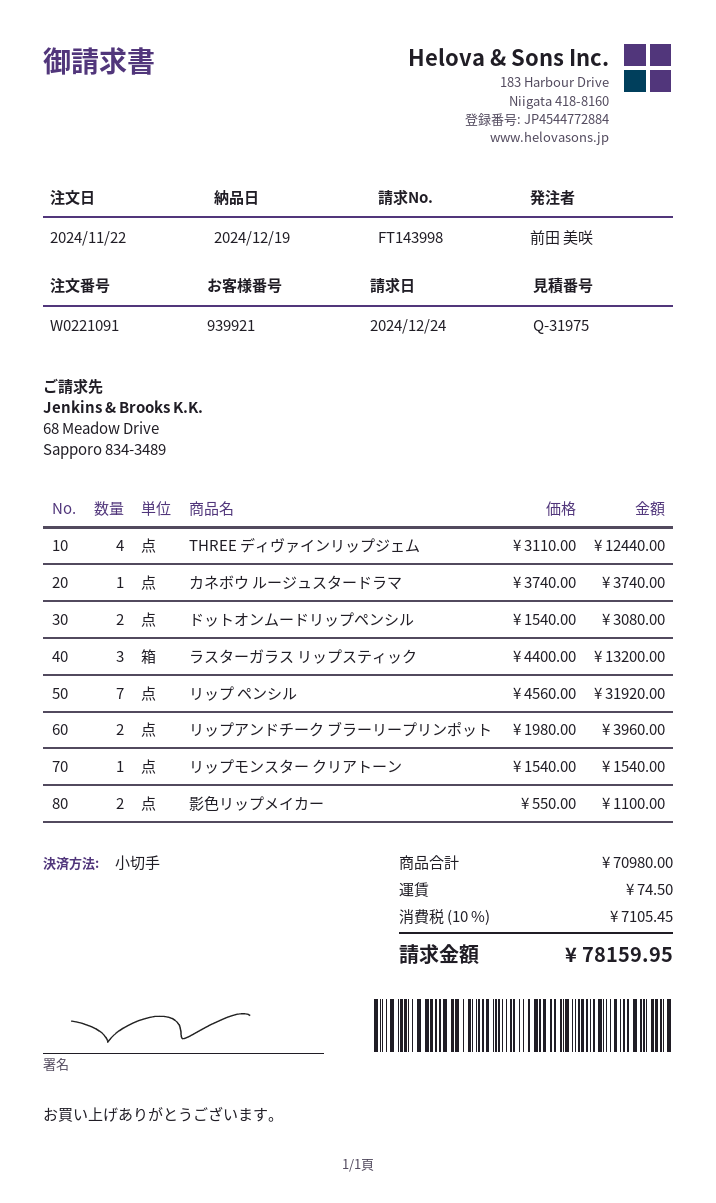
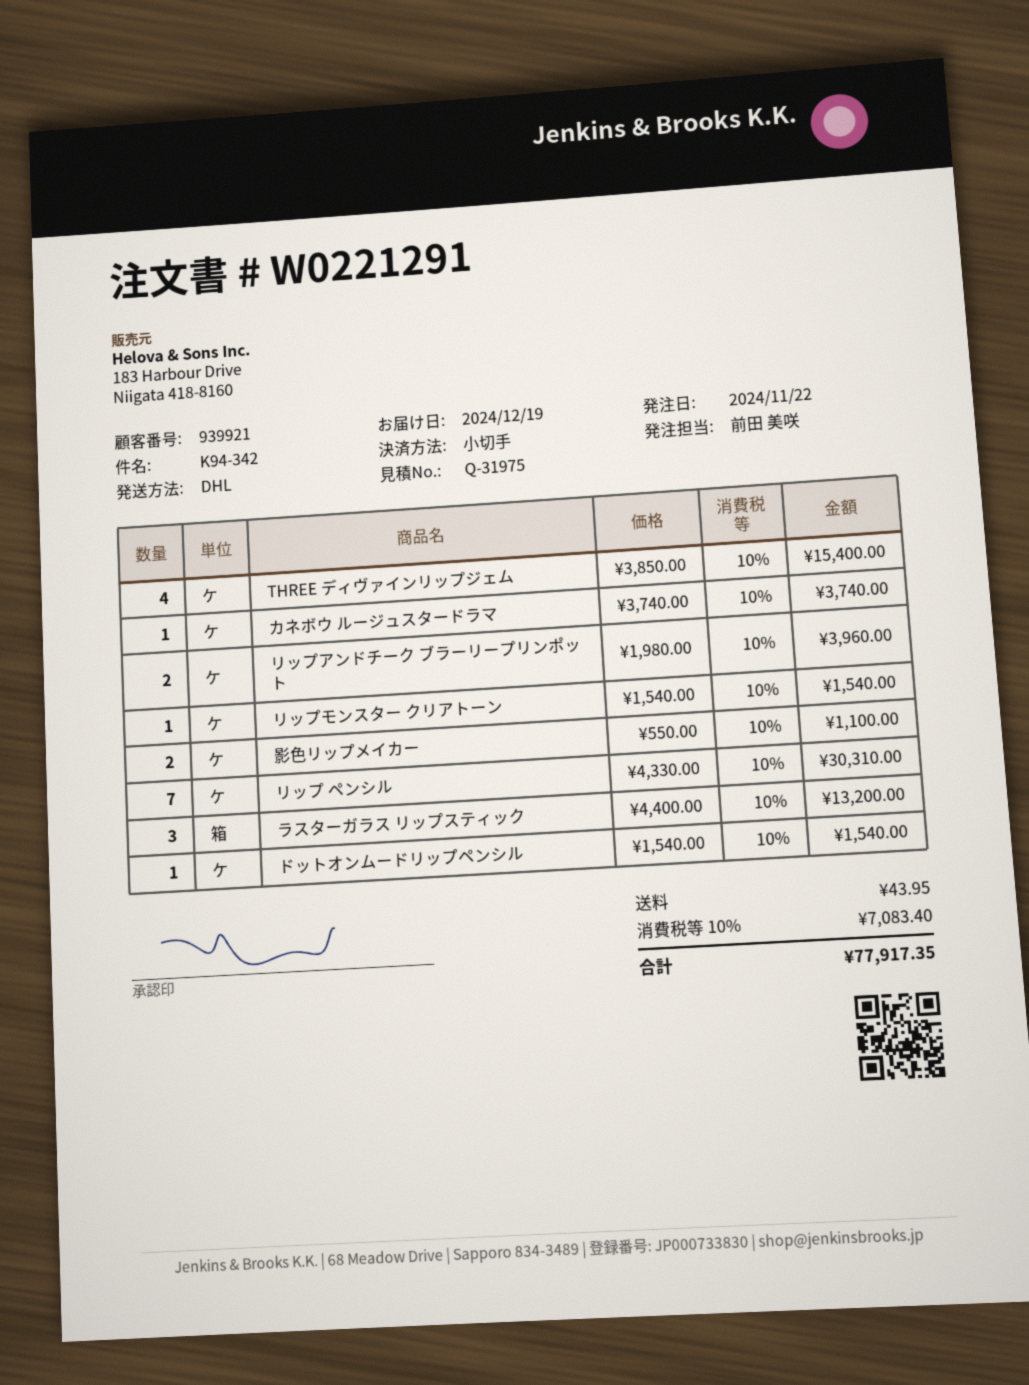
order number: W0221091 -> W0221291
THREE ディヴァインリップジェム: 4 x 3110.00 = 12440.00 -> 4 x 3850.00 = 15400.00
ドットオンムードリップペンシル: 2 x 1540.00 = 3080.00 -> 1 x 1540.00 = 1540.00
リップ ペンシル: 7 x 4560.00 = 31920.00 -> 7 x 4330.00 = 30310.00
shipping: 74.50 -> 43.95
tax: 10% = 7105.45 -> 10% = 7083.40
total: 78159.95 -> 77917.35

